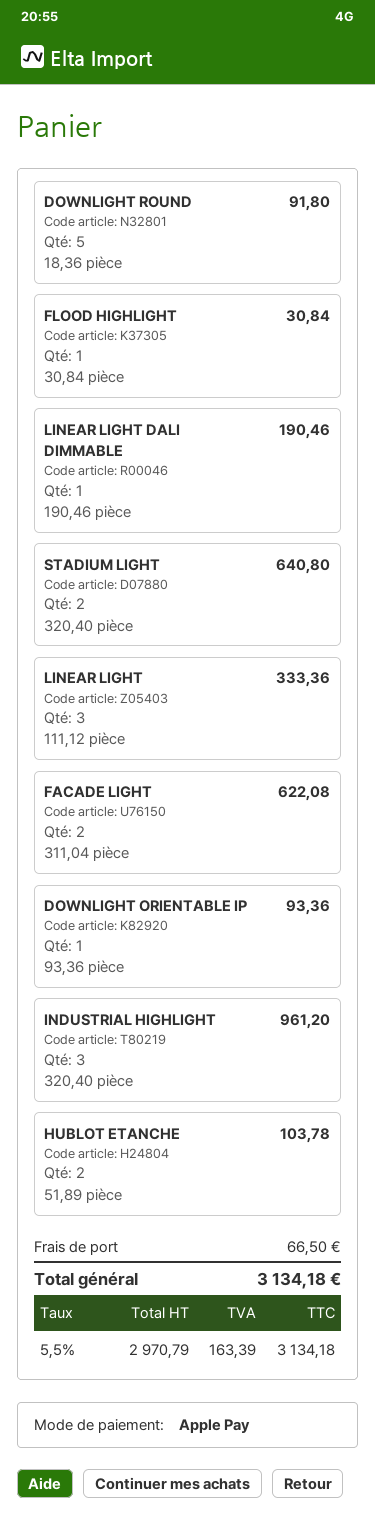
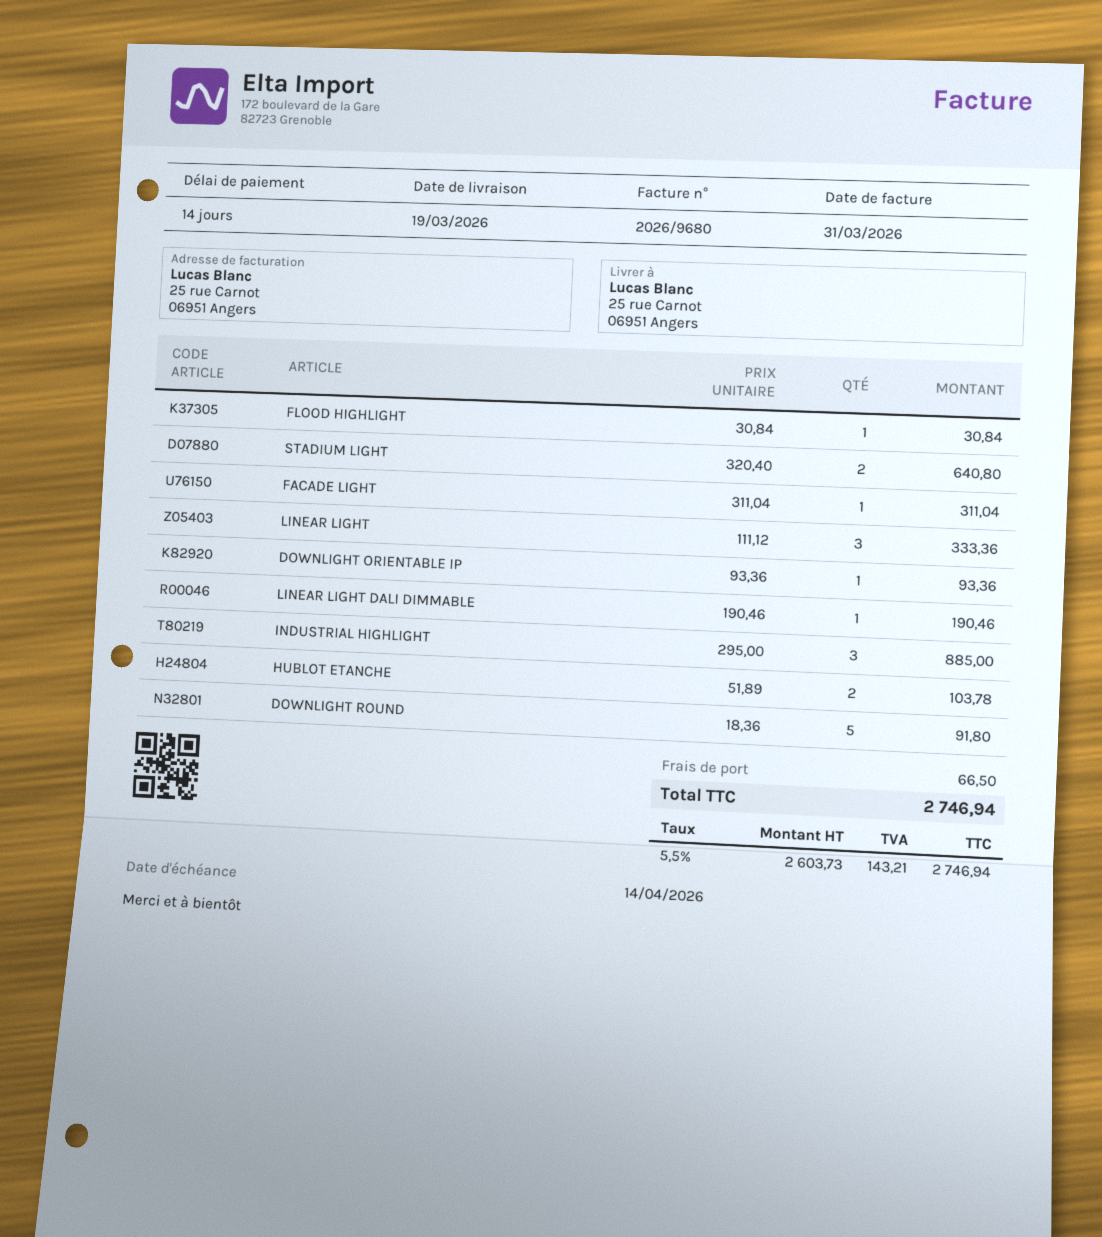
FACADE LIGHT: 2 x 311.04 = 622.08 -> 1 x 311.04 = 311.04
INDUSTRIAL HIGHLIGHT: 3 x 320.40 = 961.20 -> 3 x 295.00 = 885.00
net: 2970.79 -> 2603.73
tax: 5.5% = 163.39 -> 5.5% = 143.21
total: 3134.18 -> 2746.94

